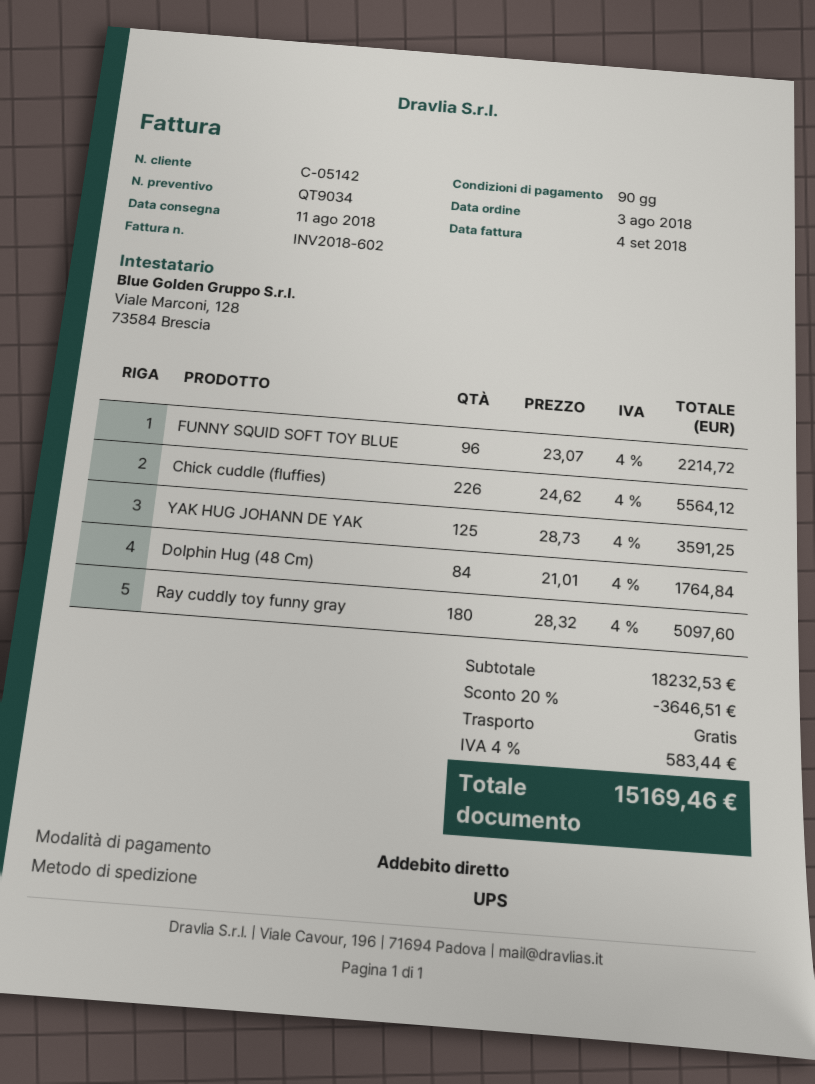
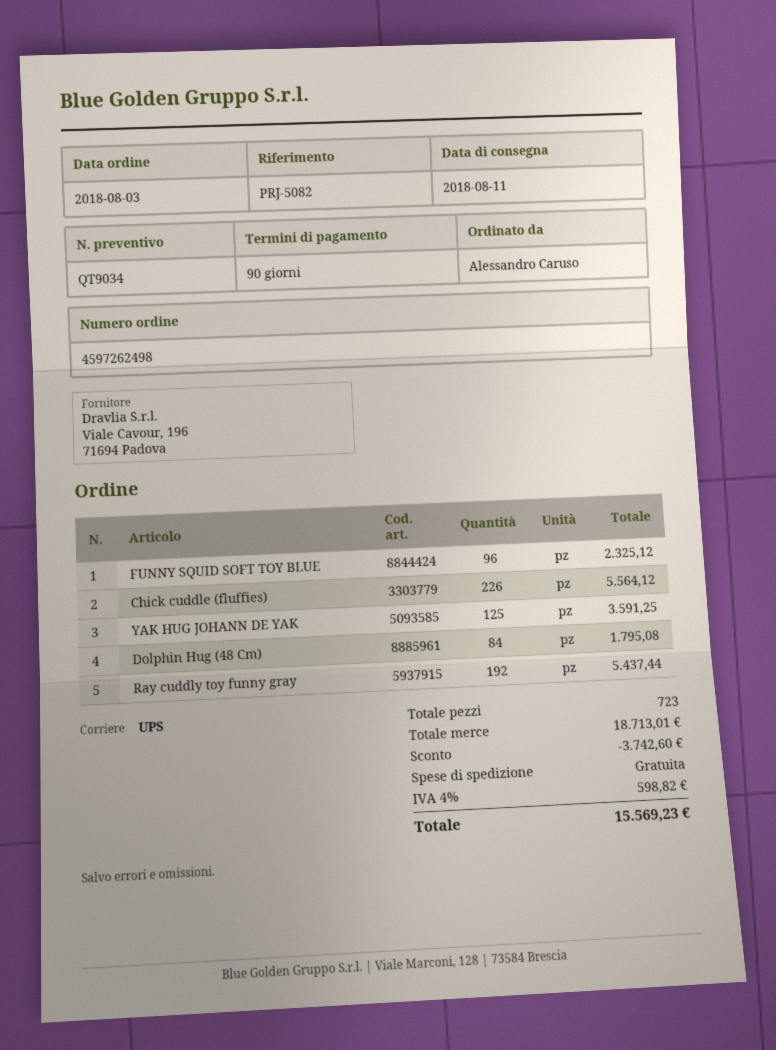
FUNNY SQUID SOFT TOY BLUE: 96 for 2214.72 -> 96 for 2325.12
Dolphin Hug (48 Cm): 84 for 1764.84 -> 84 for 1795.08
Ray cuddly toy funny gray: 180 for 5097.60 -> 192 for 5437.44
subtotal: 18232.53 -> 18713.01
discount: 3646.51 -> 3742.60
tax: 4% = 583.44 -> 4% = 598.82
total: 15169.46 -> 15569.23

